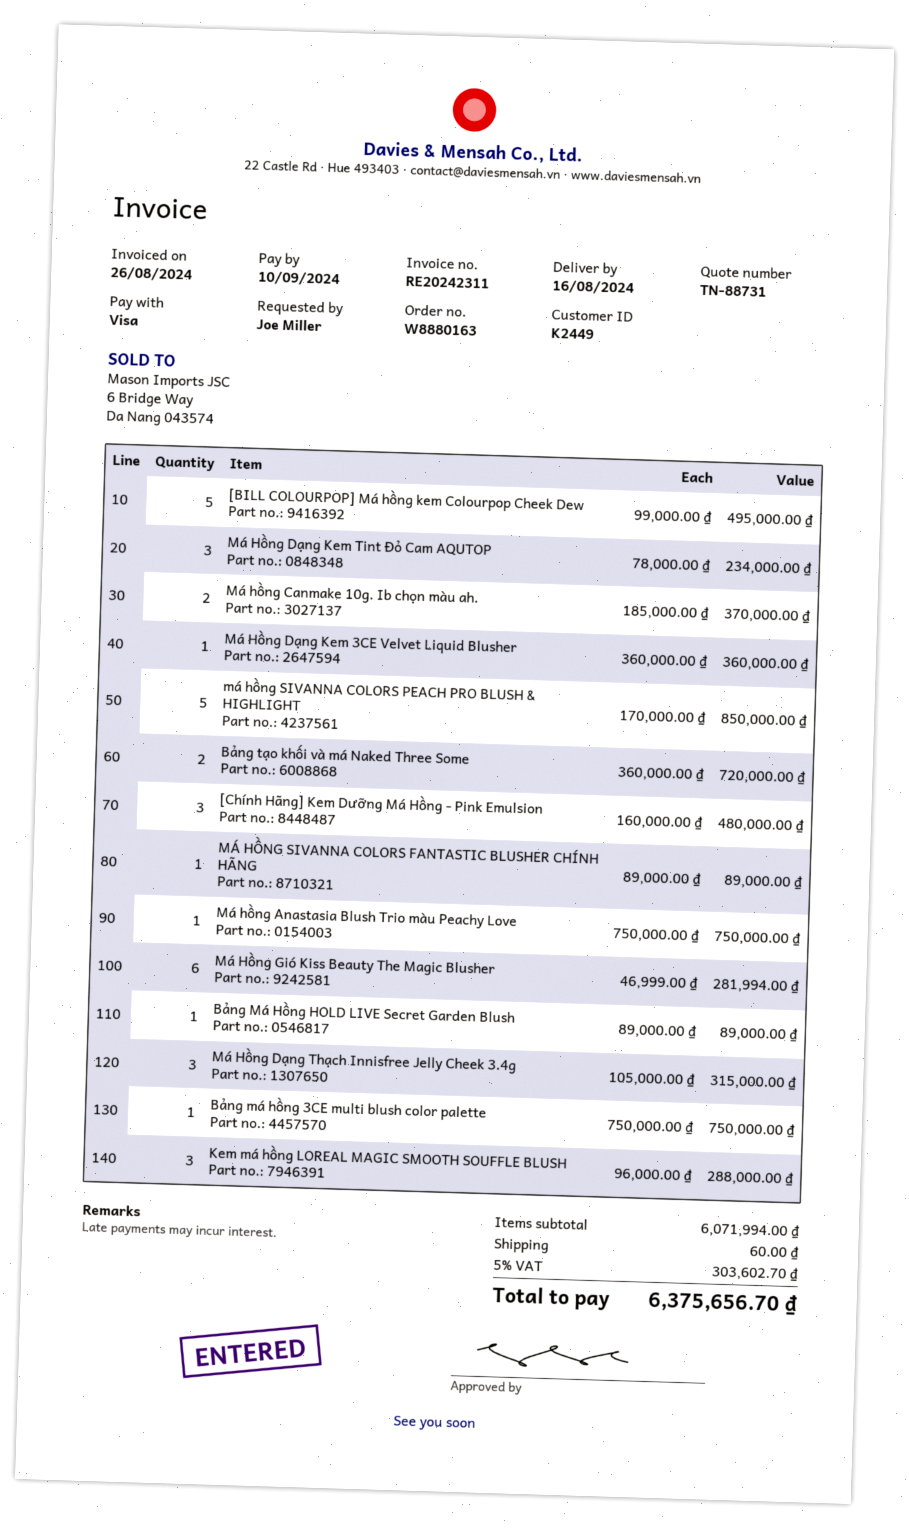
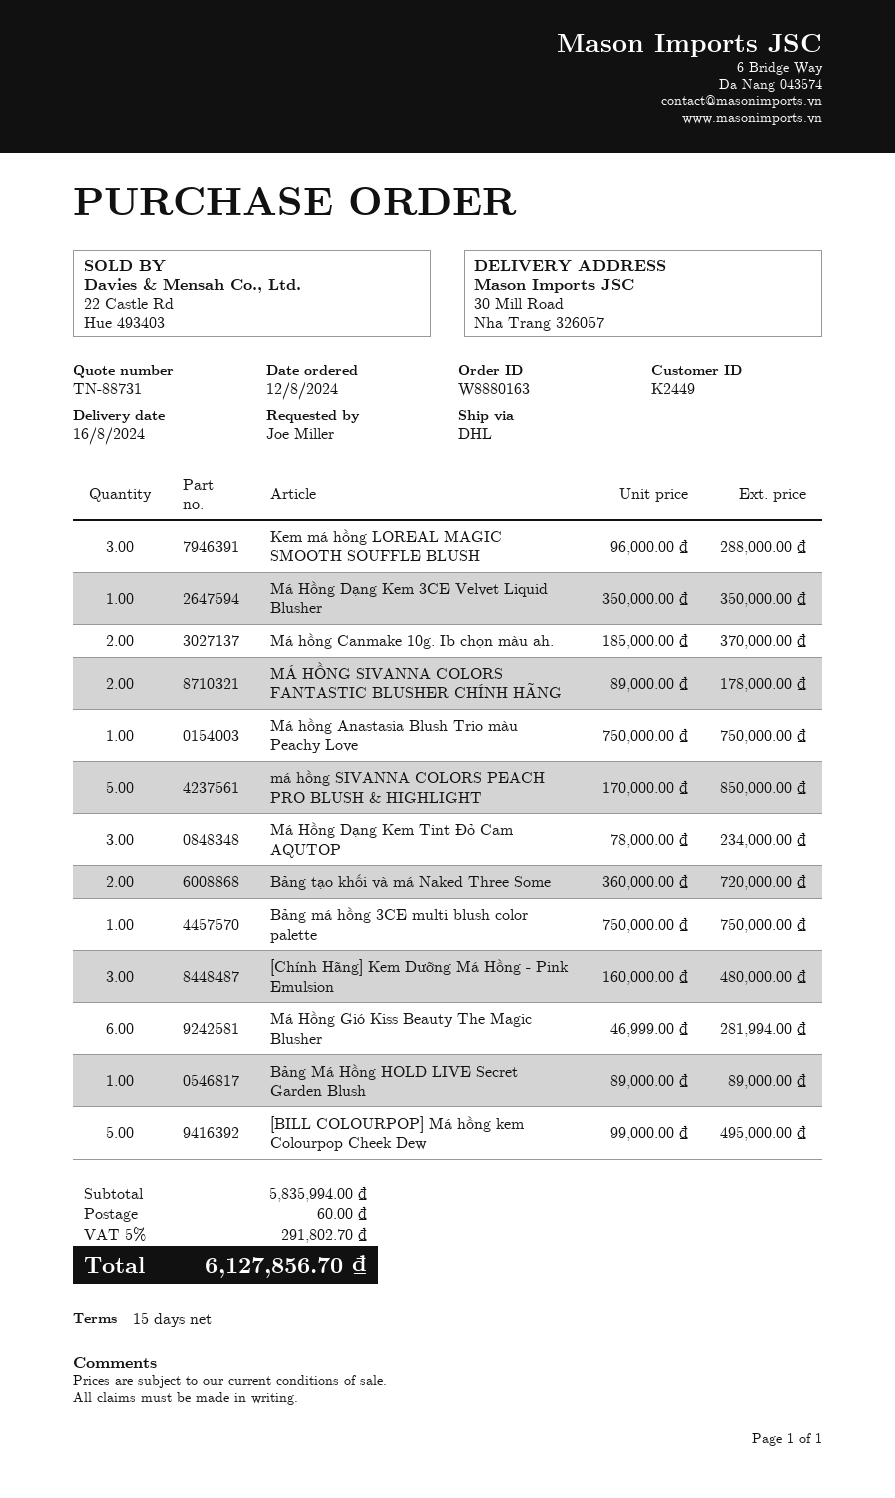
Má Hồng Dạng Kem 3CE Velvet Liquid Blusher: 1 x 360000.00 = 360000.00 -> 1 x 350000.00 = 350000.00
MÁ HỒNG SIVANNA COLORS FANTASTIC BLUSHER CHÍNH HÃNG: 1 x 89000.00 = 89000.00 -> 2 x 89000.00 = 178000.00
Má Hồng Dạng Thạch Innisfree Jelly Cheek 3.4g: 3 x 105000.00 = 315000.00 -> none
subtotal: 6071994.00 -> 5835994.00
tax: 5% = 303602.70 -> 5% = 291802.70
total: 6375656.70 -> 6127856.70

